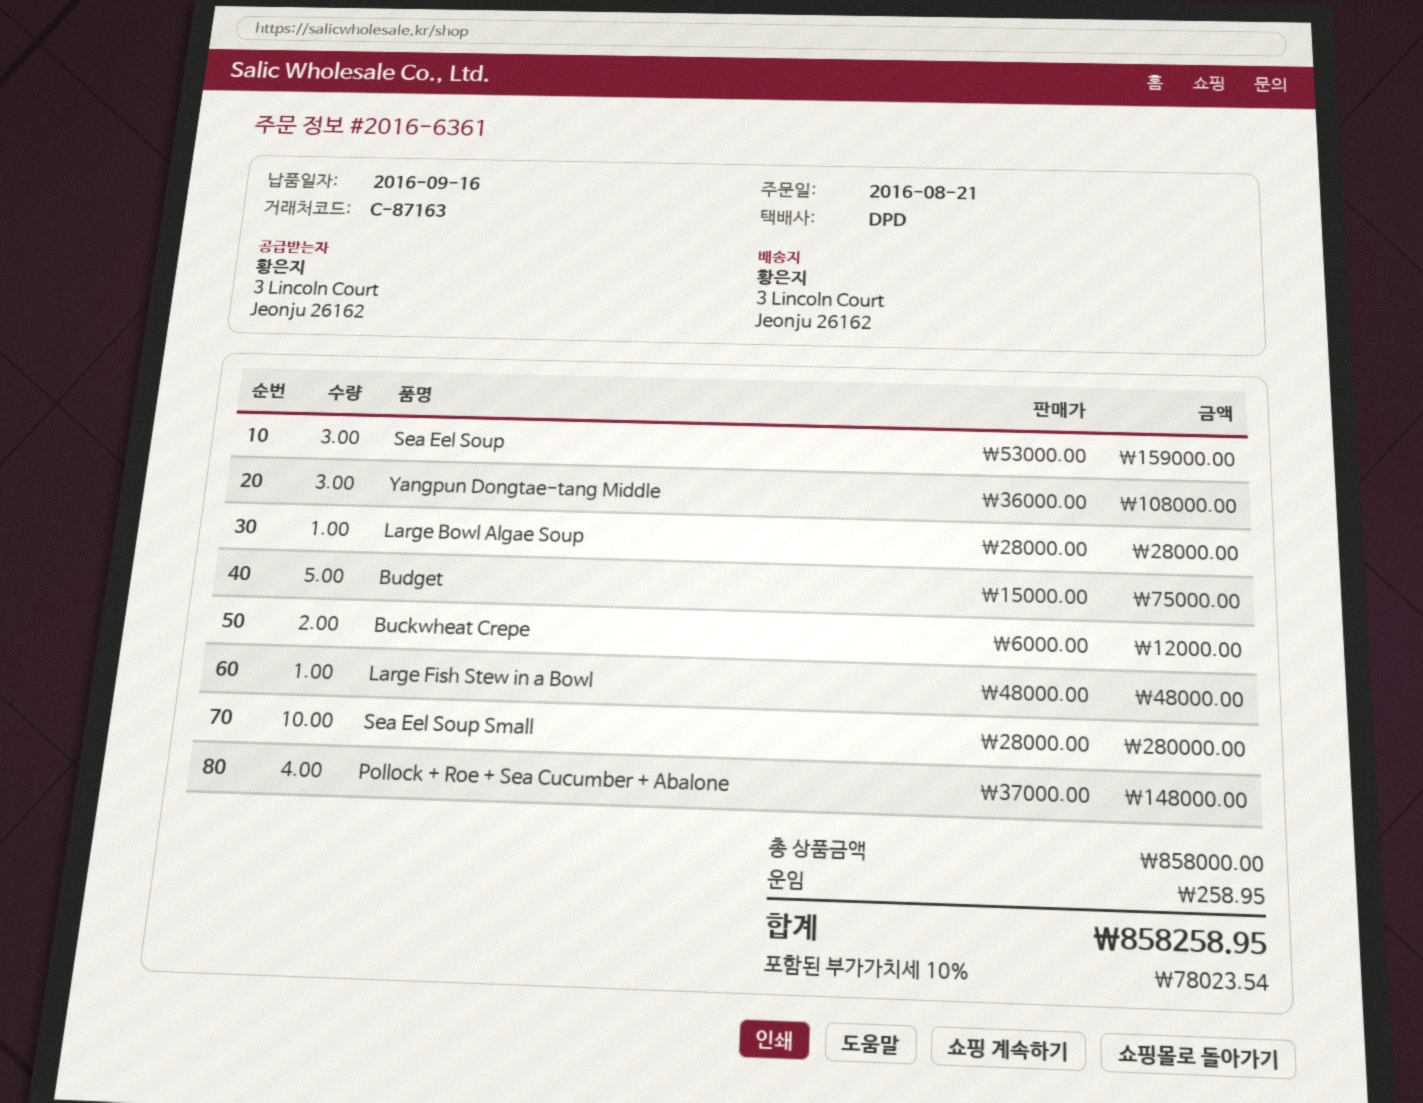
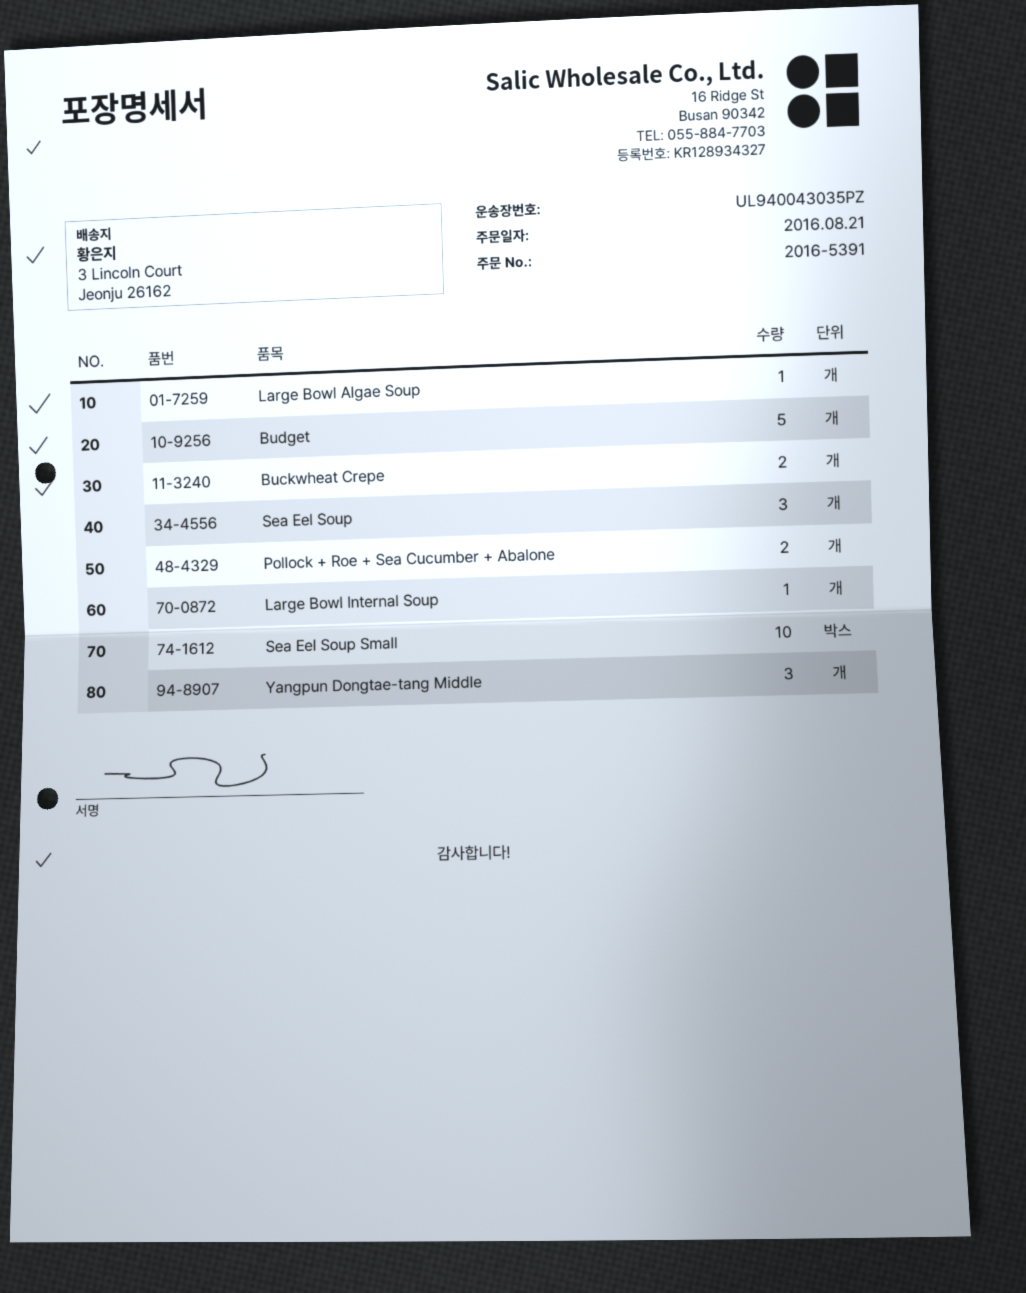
order number: 2016-6361 -> 2016-5391
Large Fish Stew in a Bowl: 1 -> none
Pollock + Roe + Sea Cucumber + Abalone: 4 -> 2
Large Bowl Internal Soup: none -> 1

